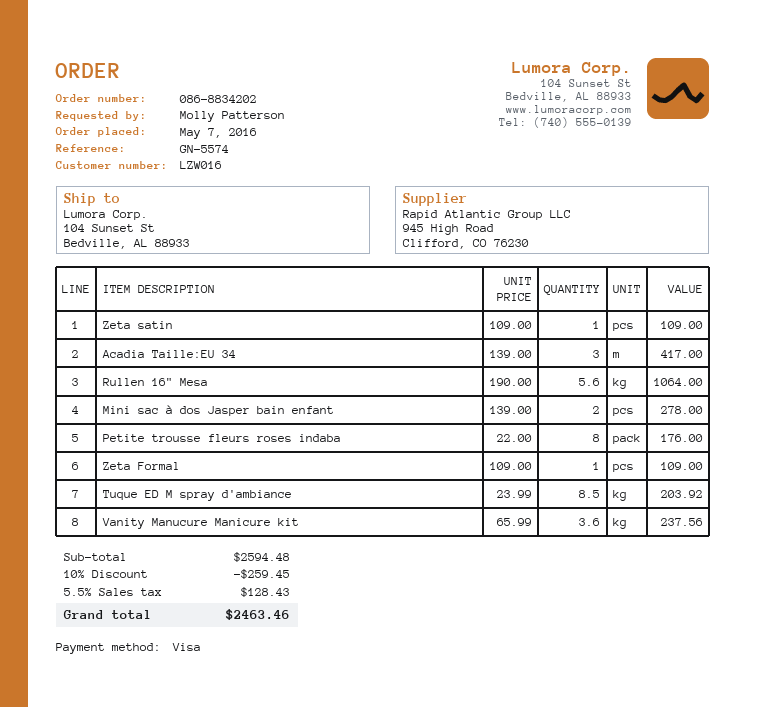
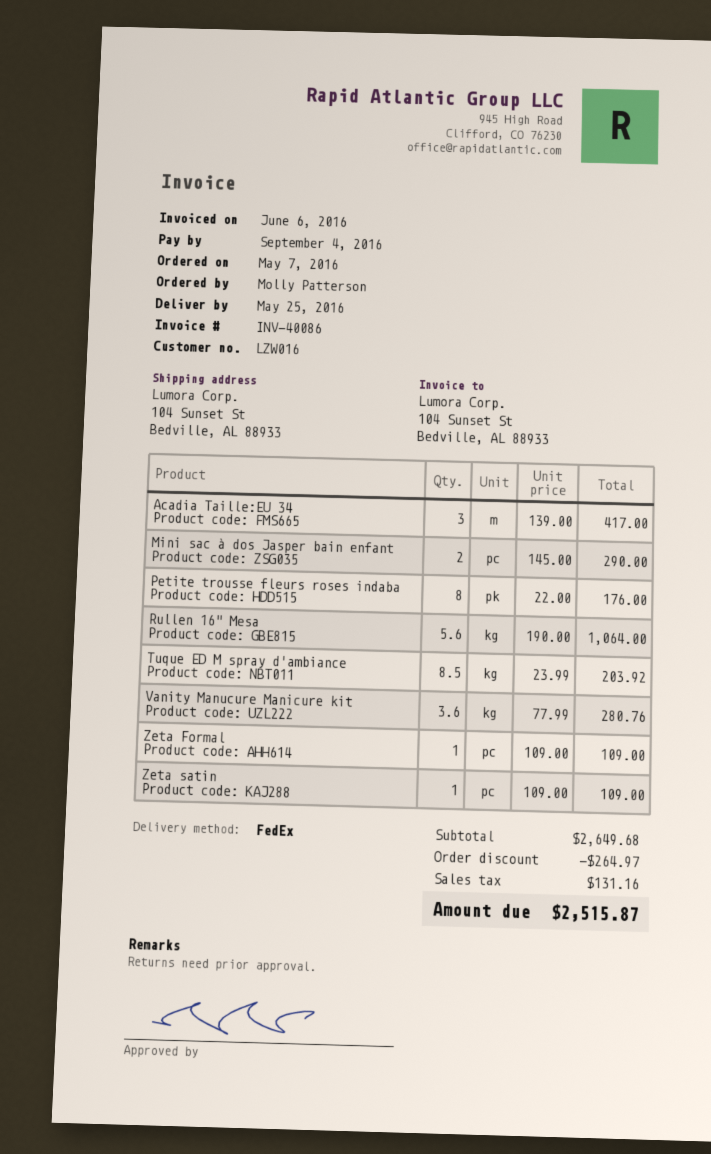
Mini sac à dos Jasper bain enfant: 2 x 139.00 = 278.00 -> 2 x 145.00 = 290.00
Vanity Manucure Manicure kit: 3.6 x 65.99 = 237.56 -> 3.6 x 77.99 = 280.76
subtotal: 2594.48 -> 2649.68
discount: 259.45 -> 264.97
tax: 128.43 -> 131.16
total: 2463.46 -> 2515.87

